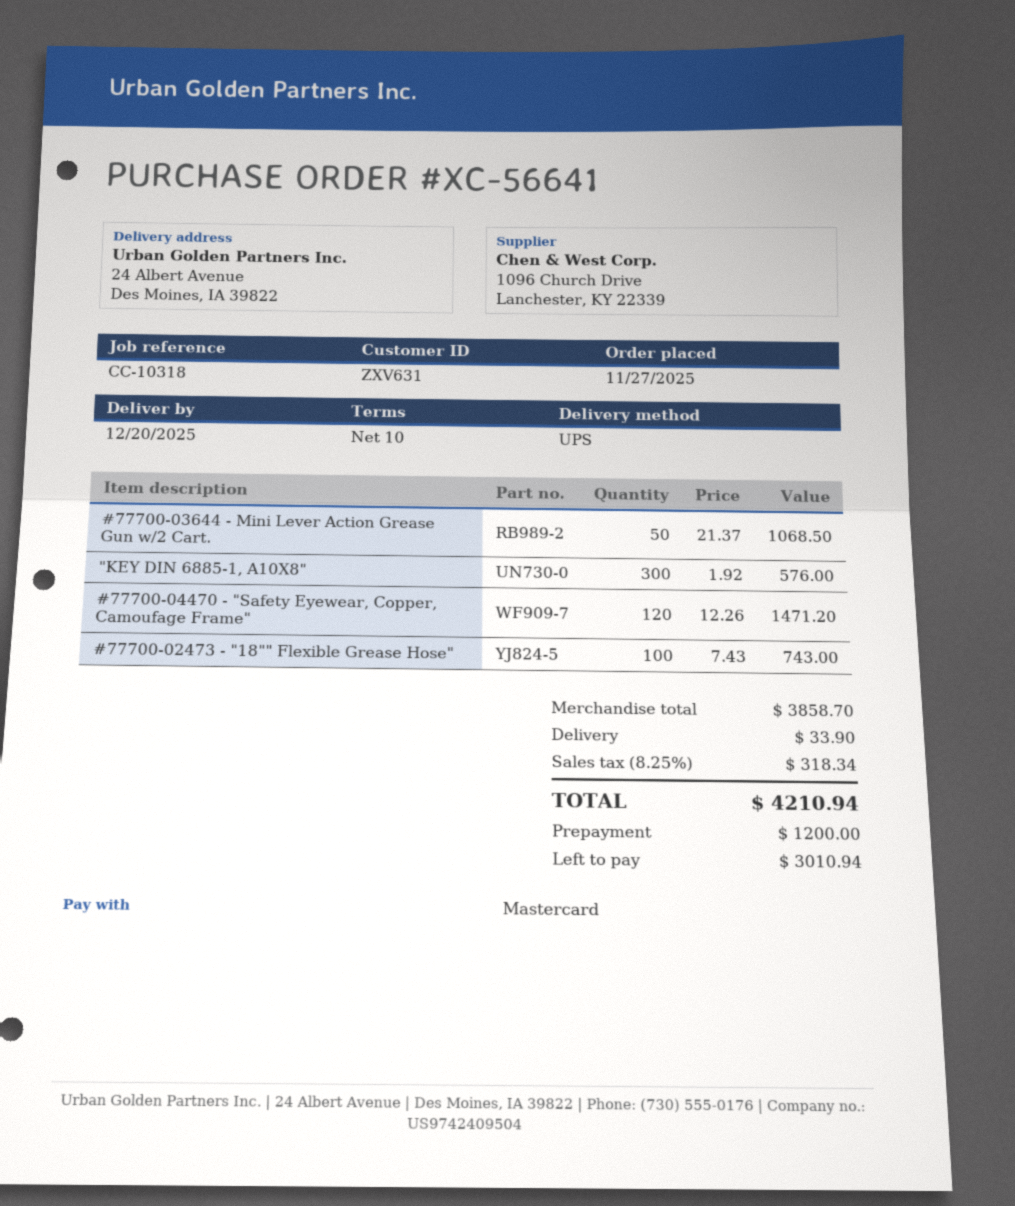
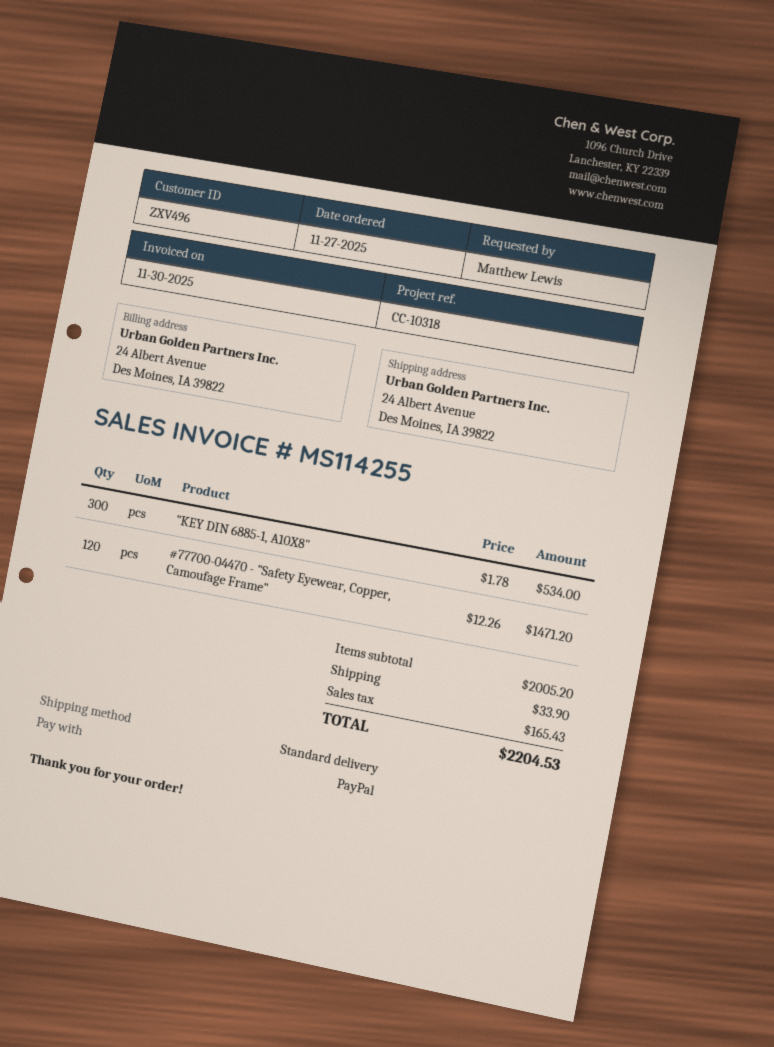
customer number: ZXV631 -> ZXV496
payment method: Mastercard -> PayPal
shipping method: UPS -> standard
#77700-03644 - Mini Lever Action Grease Gun w/2 Cart.: 50 x 21.37 = 1068.50 -> none
"KEY DIN 6885-1, A10X8": 300 x 1.92 = 576.00 -> 300 x 1.78 = 534.00
#77700-02473 - "18"" Flexible Grease Hose": 100 x 7.43 = 743.00 -> none
subtotal: 3858.70 -> 2005.20
tax: 318.34 -> 165.43
total: 4210.94 -> 2204.53

